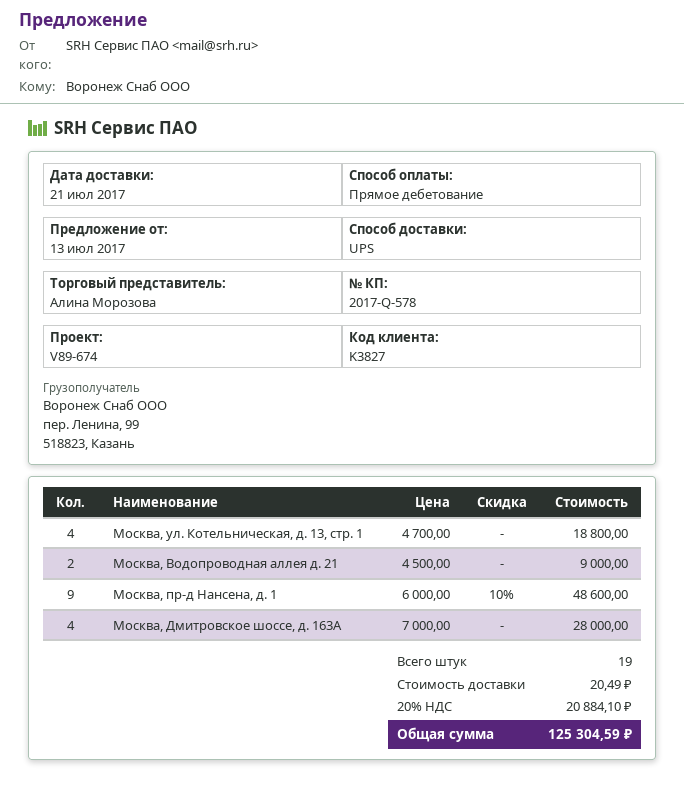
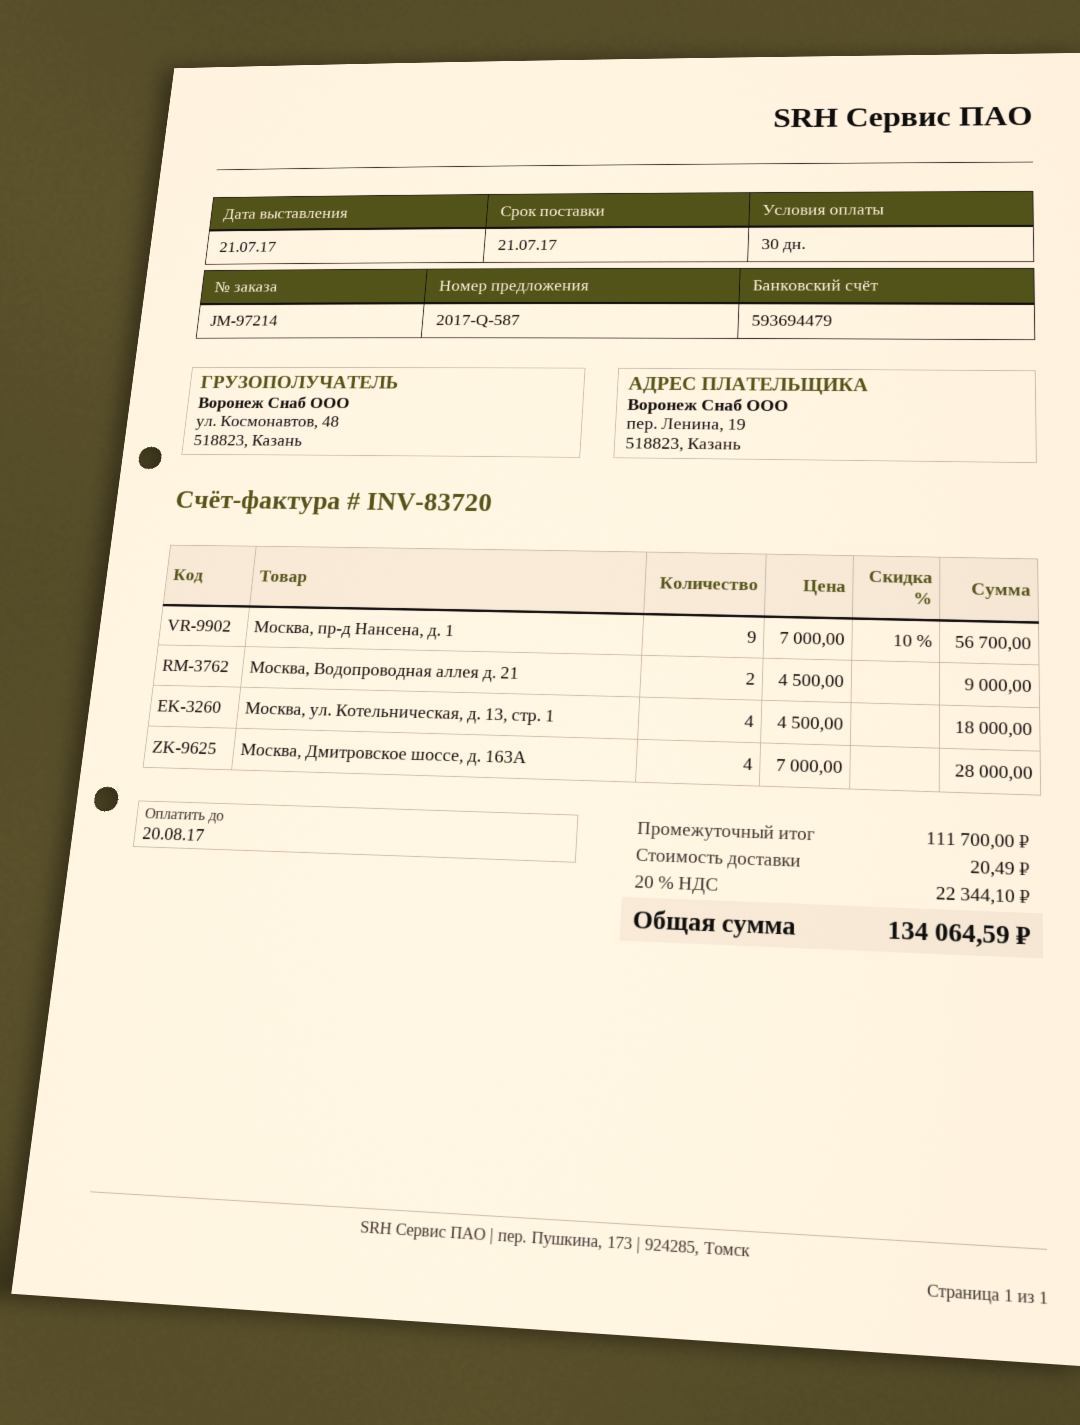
quote number: 2017-Q-578 -> 2017-Q-587
ship to: пер. Ленина, 99, 518823, Казань -> ул. Космонавтов, 48, 518823, Казань
Москва, ул. Котельническая, д. 13, стр. 1: 4 x 4700.00 = 18800.00 -> 4 x 4500.00 = 18000.00
Москва, пр-д Нансена, д. 1: 9 x 6000.00 - 10% = 48600.00 -> 9 x 7000.00 - 10% = 56700.00
tax: 20% = 20884.10 -> 20% = 22344.10
total: 125304.59 -> 134064.59

